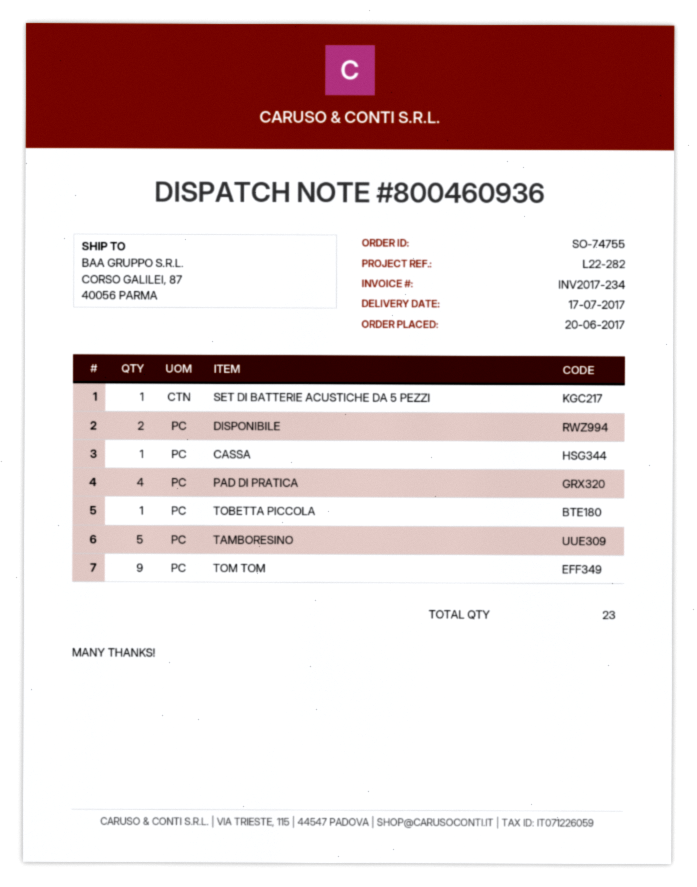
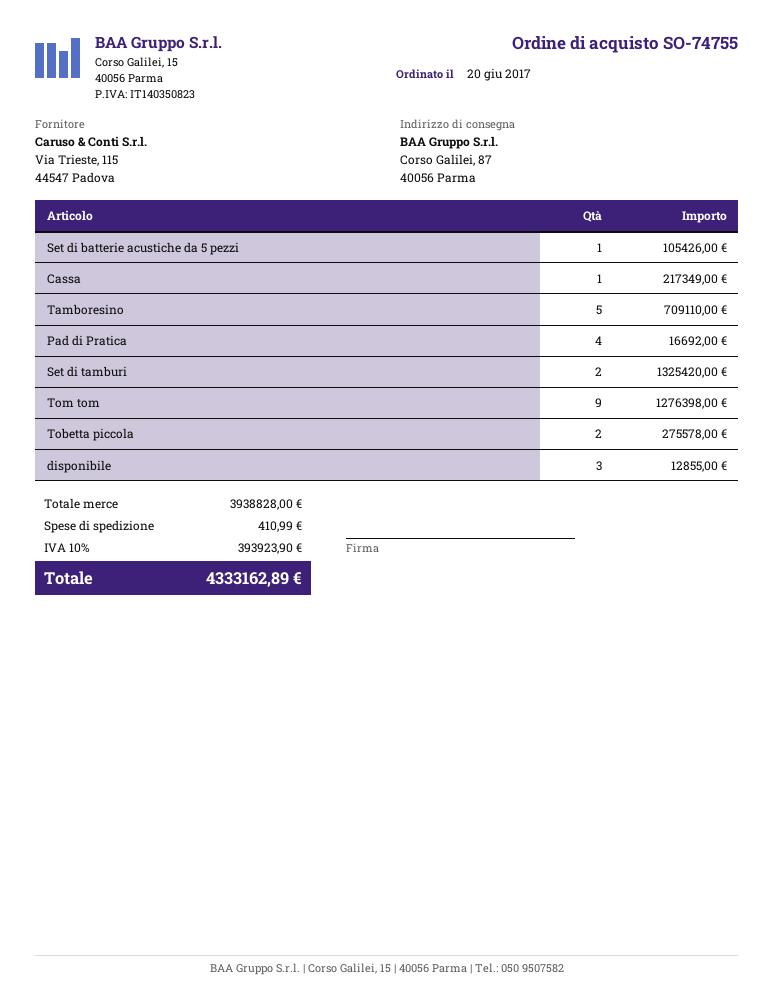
DISPONIBILE: 2 -> 3
TOBETTA PICCOLA: 1 -> 2
Set di tamburi: none -> 2

